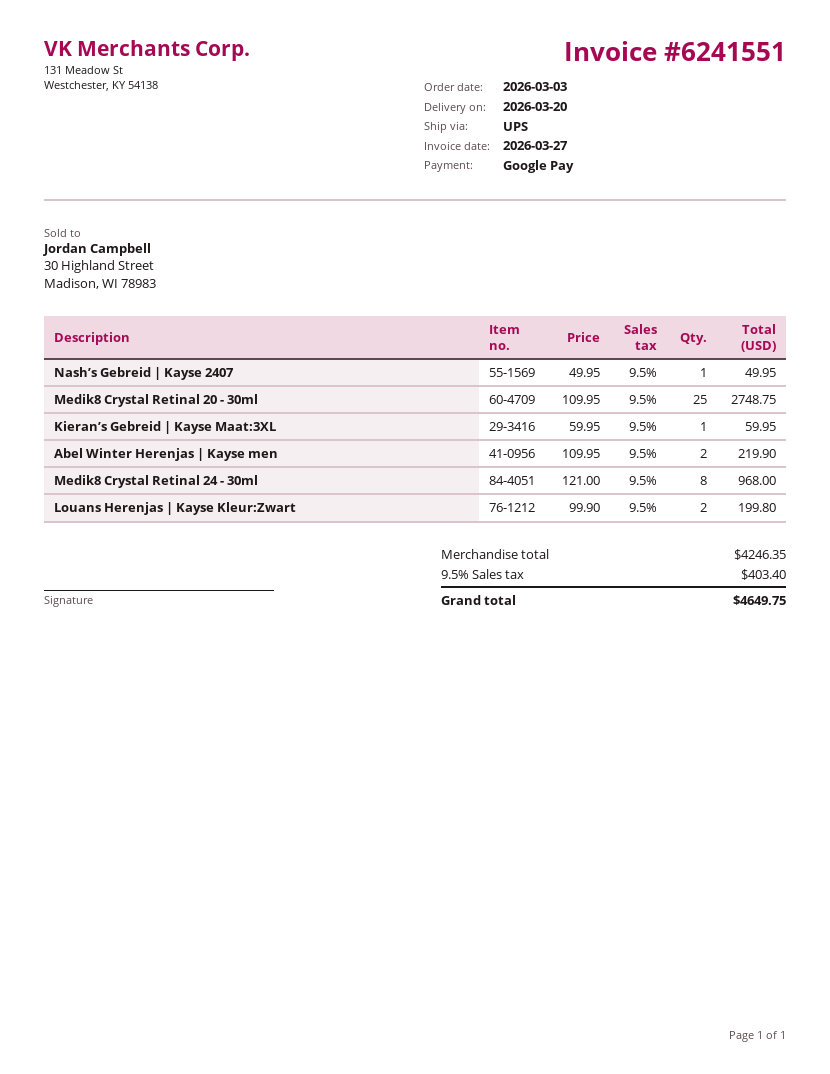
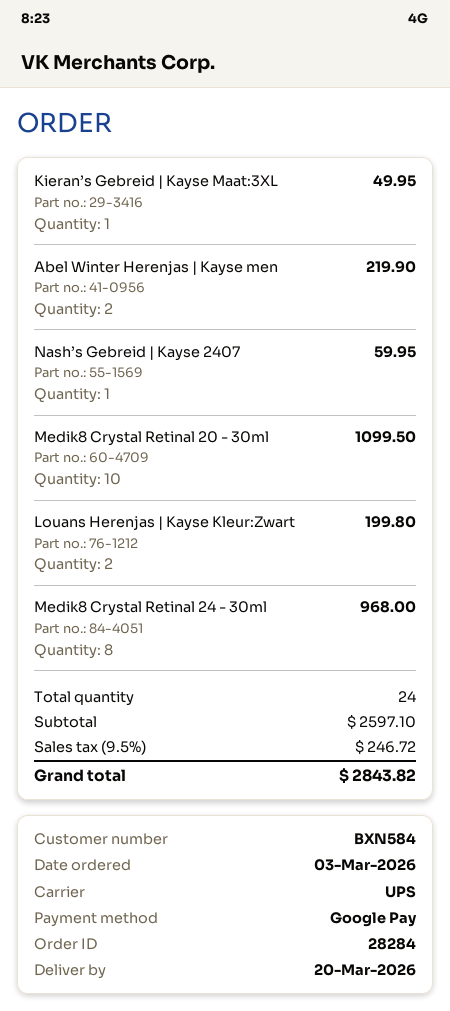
Nash’s Gebreid | Kayse 2407: 1 for 49.95 -> 1 for 59.95
Medik8 Crystal Retinal 20 - 30ml: 25 for 2748.75 -> 10 for 1099.50
Kieran’s Gebreid | Kayse Maat:3XL: 1 for 59.95 -> 1 for 49.95
subtotal: 4246.35 -> 2597.10
tax: 9.5% = 403.40 -> 9.5% = 246.72
total: 4649.75 -> 2843.82

